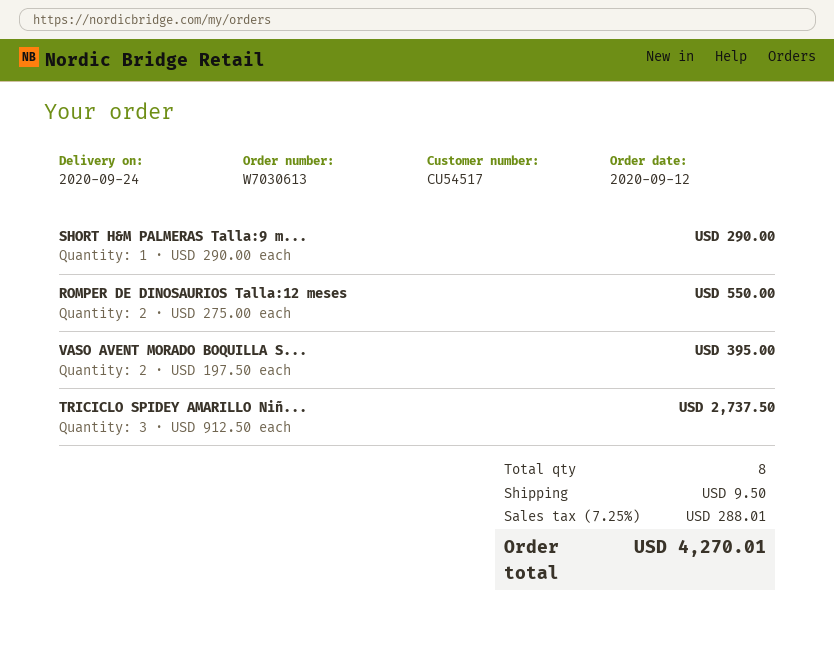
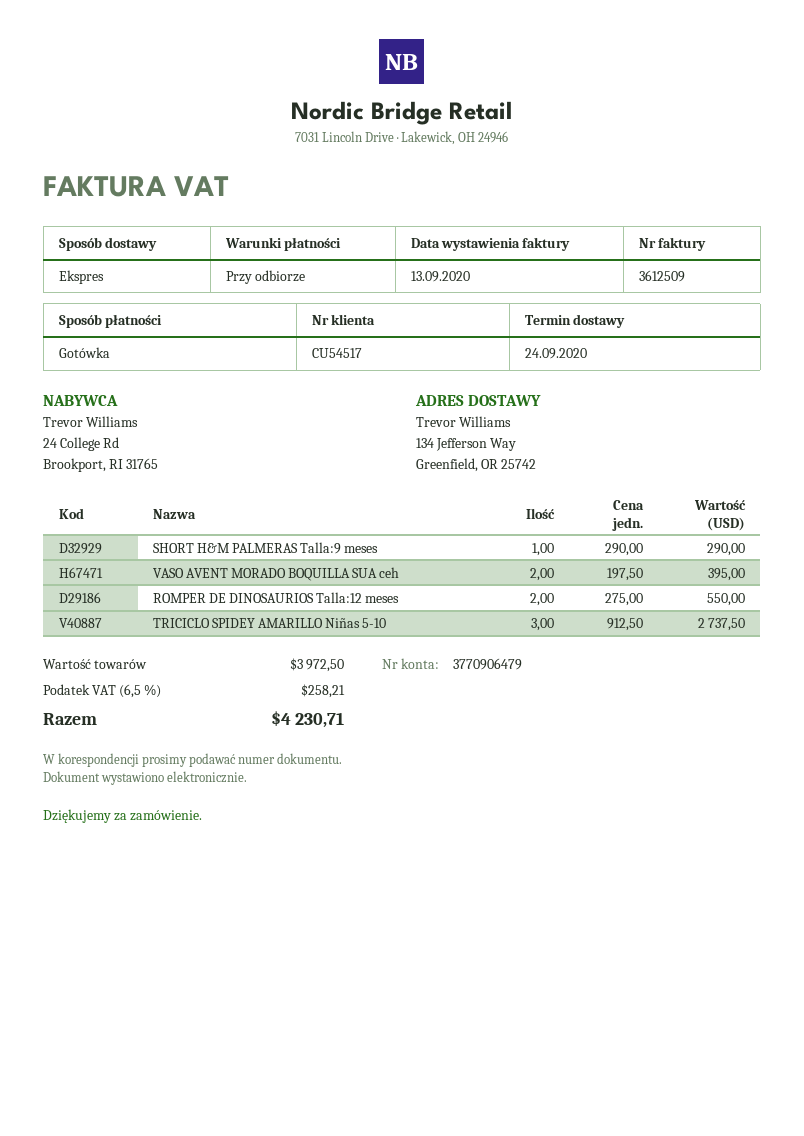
shipping: 9.50 -> none
tax: 7.25% = 288.01 -> 6.5% = 258.21
total: 4270.01 -> 4230.71

